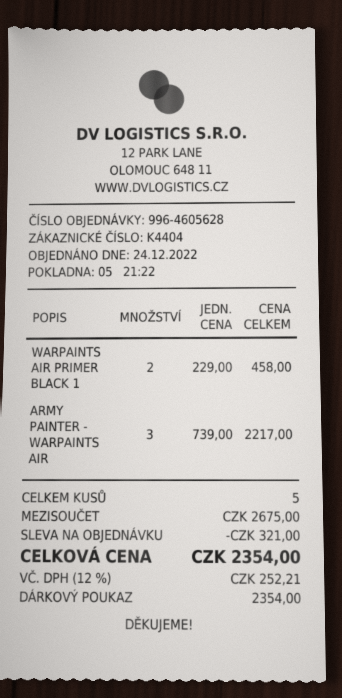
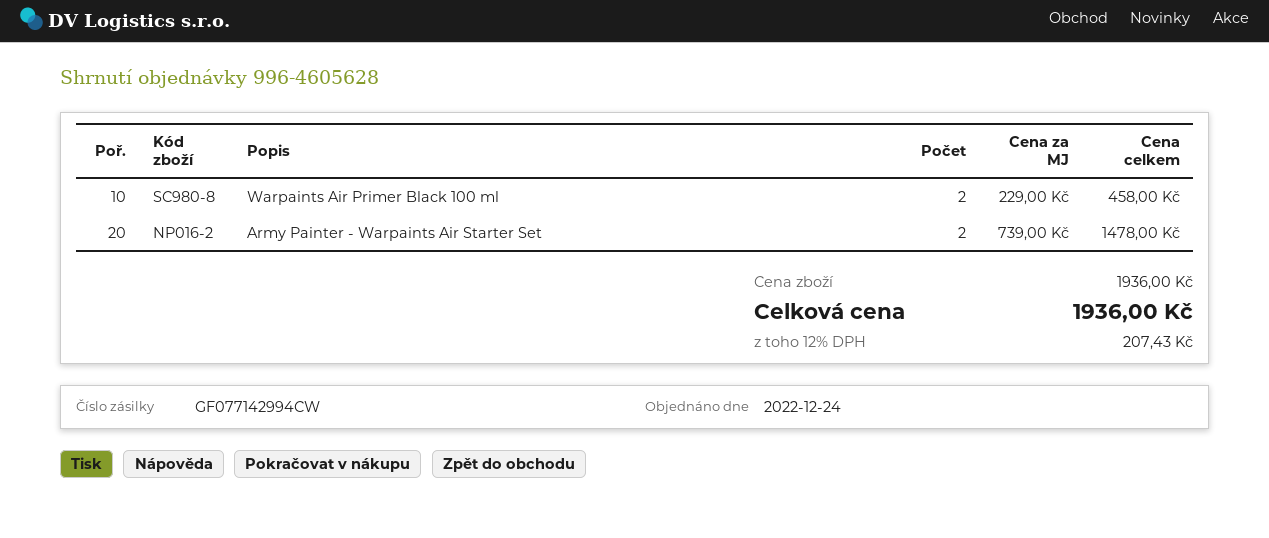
ARMY PAINTER - WARPAINTS AIR: 3 x 739.00 = 2217.00 -> 2 x 739.00 = 1478.00
subtotal: 2675.00 -> 1936.00
discount: 321.00 -> none
tax: 12% = 252.21 -> 12% = 207.43
total: 2354.00 -> 1936.00

